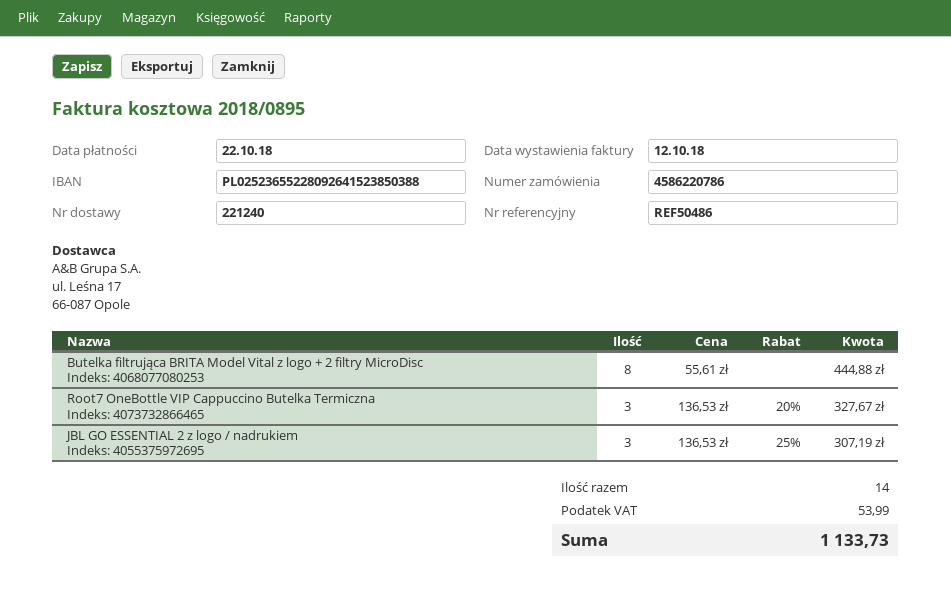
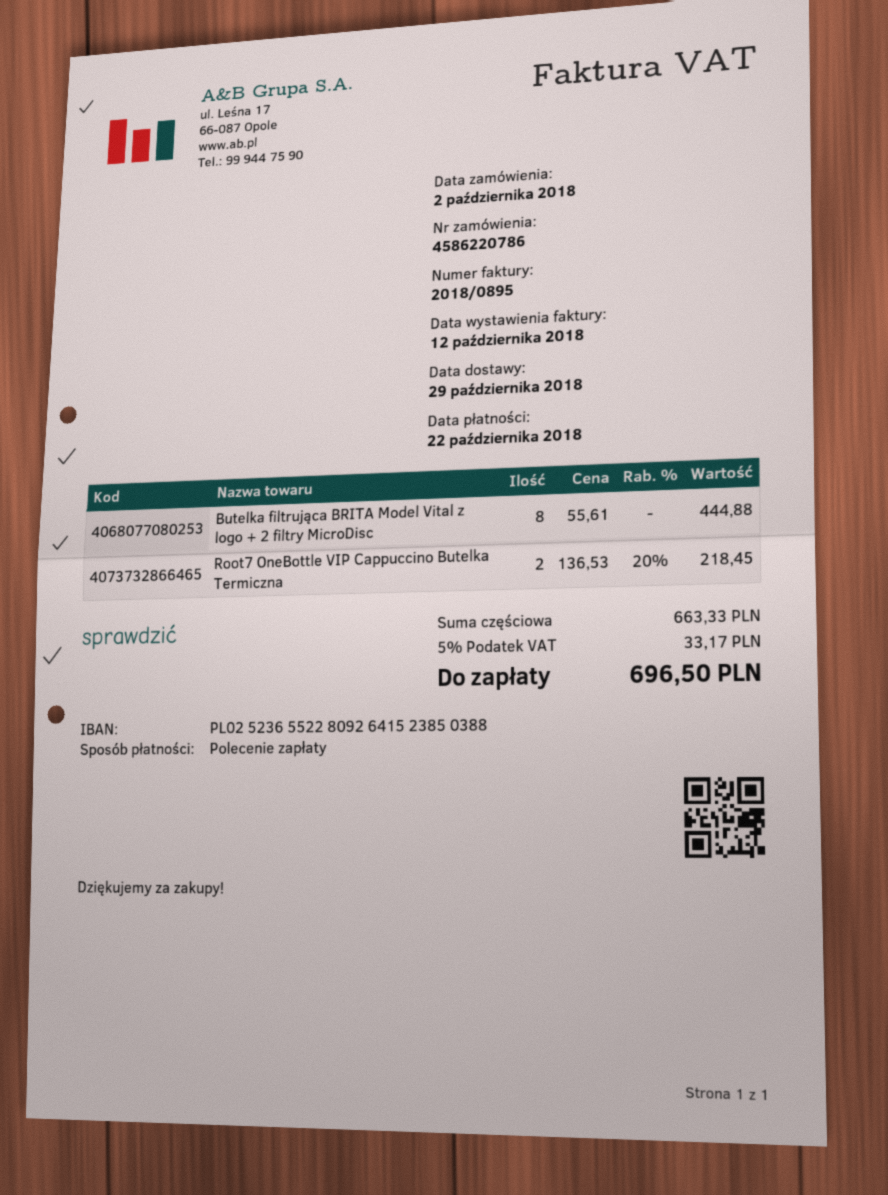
Root7 OneBottle VIP Cappuccino Butelka Termiczna: 3 x 136.53 - 20% = 327.67 -> 2 x 136.53 - 20% = 218.45
JBL GO ESSENTIAL 2 z logo / nadrukiem: 3 x 136.53 - 25% = 307.19 -> none
tax: 53.99 -> 33.17
total: 1133.73 -> 696.50

